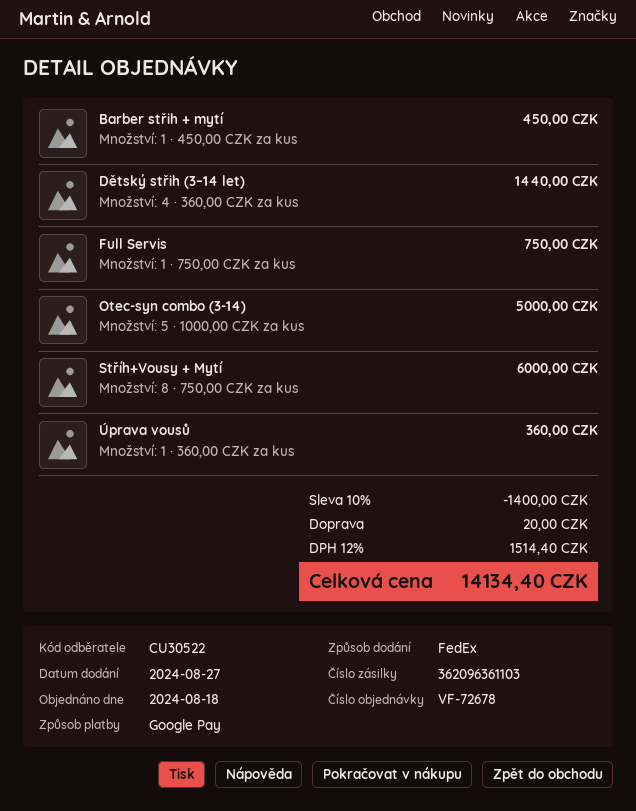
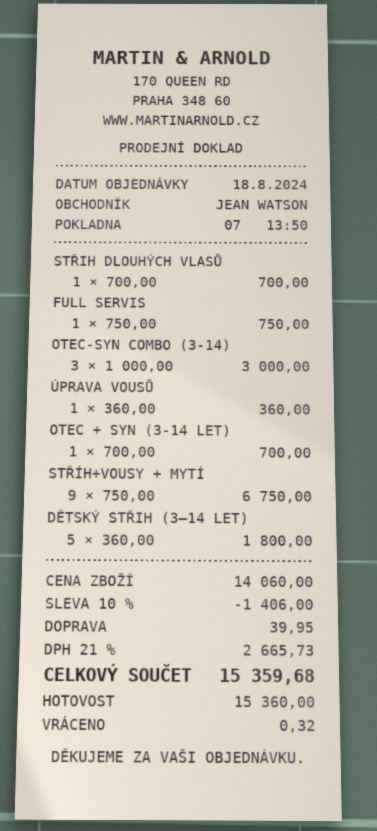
payment method: Google Pay -> cash
Barber střih + mytí: 1 x 450.00 = 450.00 -> none
Dětský střih (3–14 let): 4 x 360.00 = 1440.00 -> 5 x 360.00 = 1800.00
Otec-syn combo (3-14): 5 x 1000.00 = 5000.00 -> 3 x 1000.00 = 3000.00
Stříh+Vousy + Mytí: 8 x 750.00 = 6000.00 -> 9 x 750.00 = 6750.00
STŘIH DLOUHÝCH VLASŮ: none -> 1 x 700.00 = 700.00
OTEC + SYN (3-14 LET): none -> 1 x 700.00 = 700.00
discount: 10% = 1400.00 -> 10% = 1406.00
shipping: 20.00 -> 39.95
tax: 12% = 1514.40 -> 21% = 2665.73
total: 14134.40 -> 15359.68

